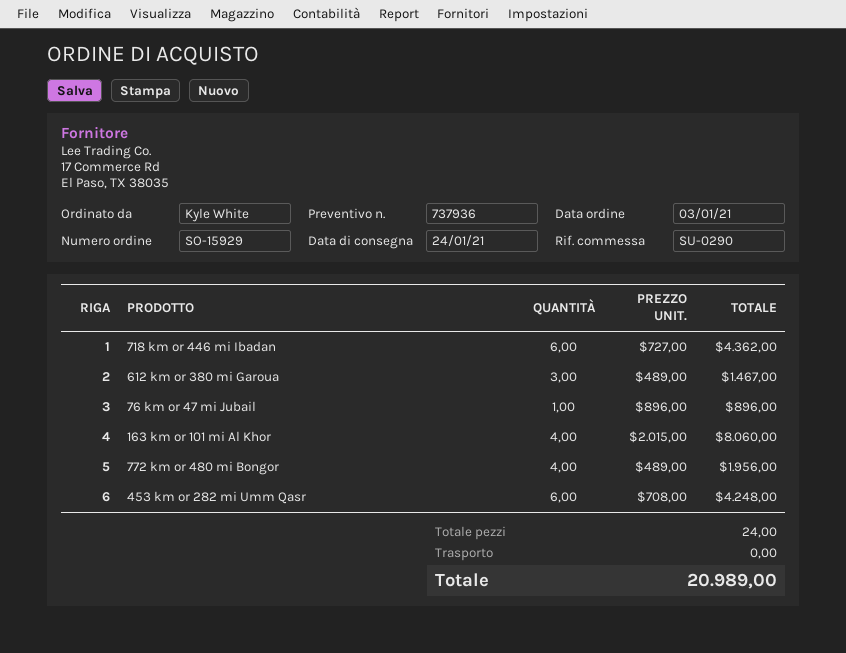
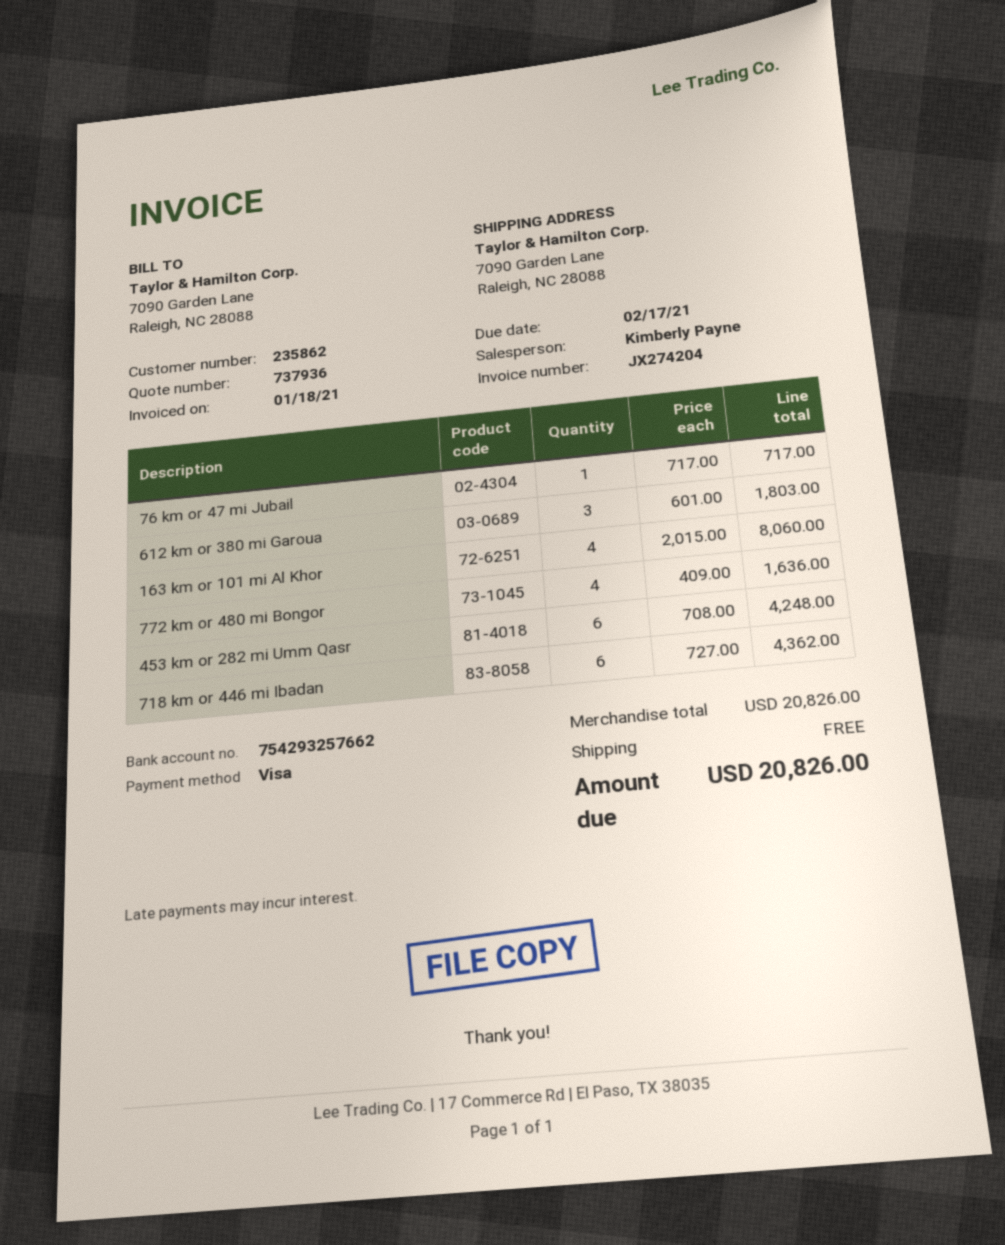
612 km or 380 mi Garoua: 3 x 489.00 = 1467.00 -> 3 x 601.00 = 1803.00
76 km or 47 mi Jubail: 1 x 896.00 = 896.00 -> 1 x 717.00 = 717.00
772 km or 480 mi Bongor: 4 x 489.00 = 1956.00 -> 4 x 409.00 = 1636.00
total: 20989.00 -> 20826.00

